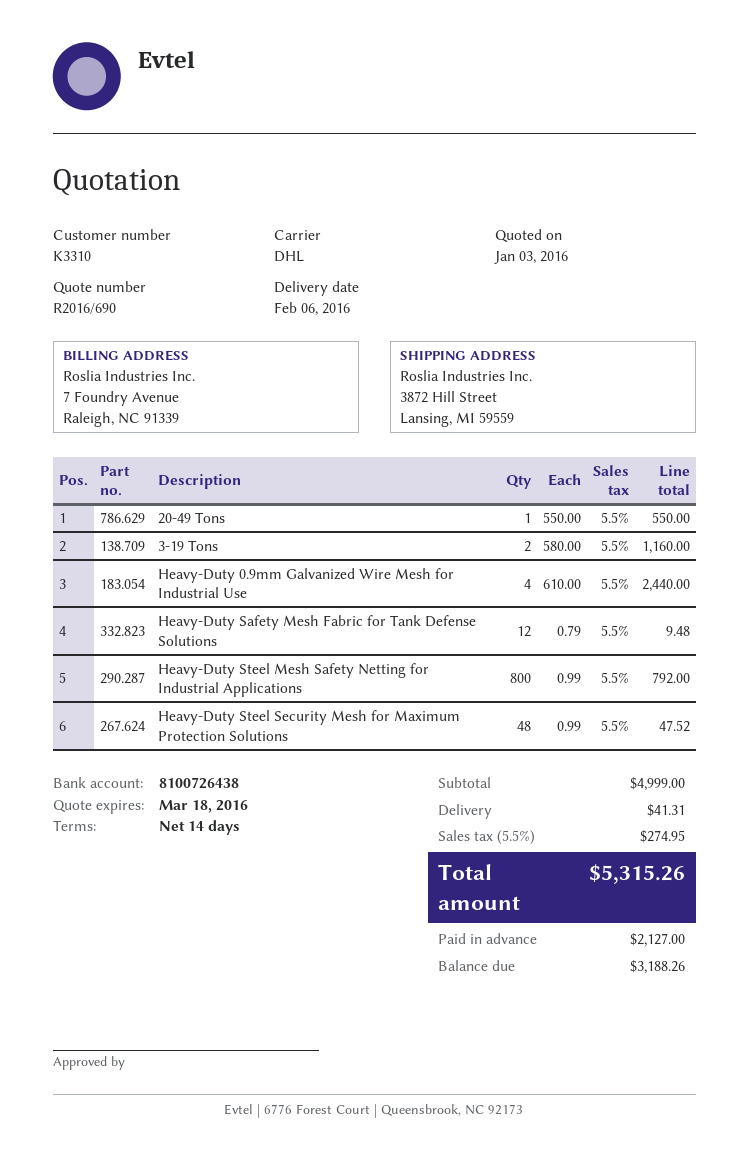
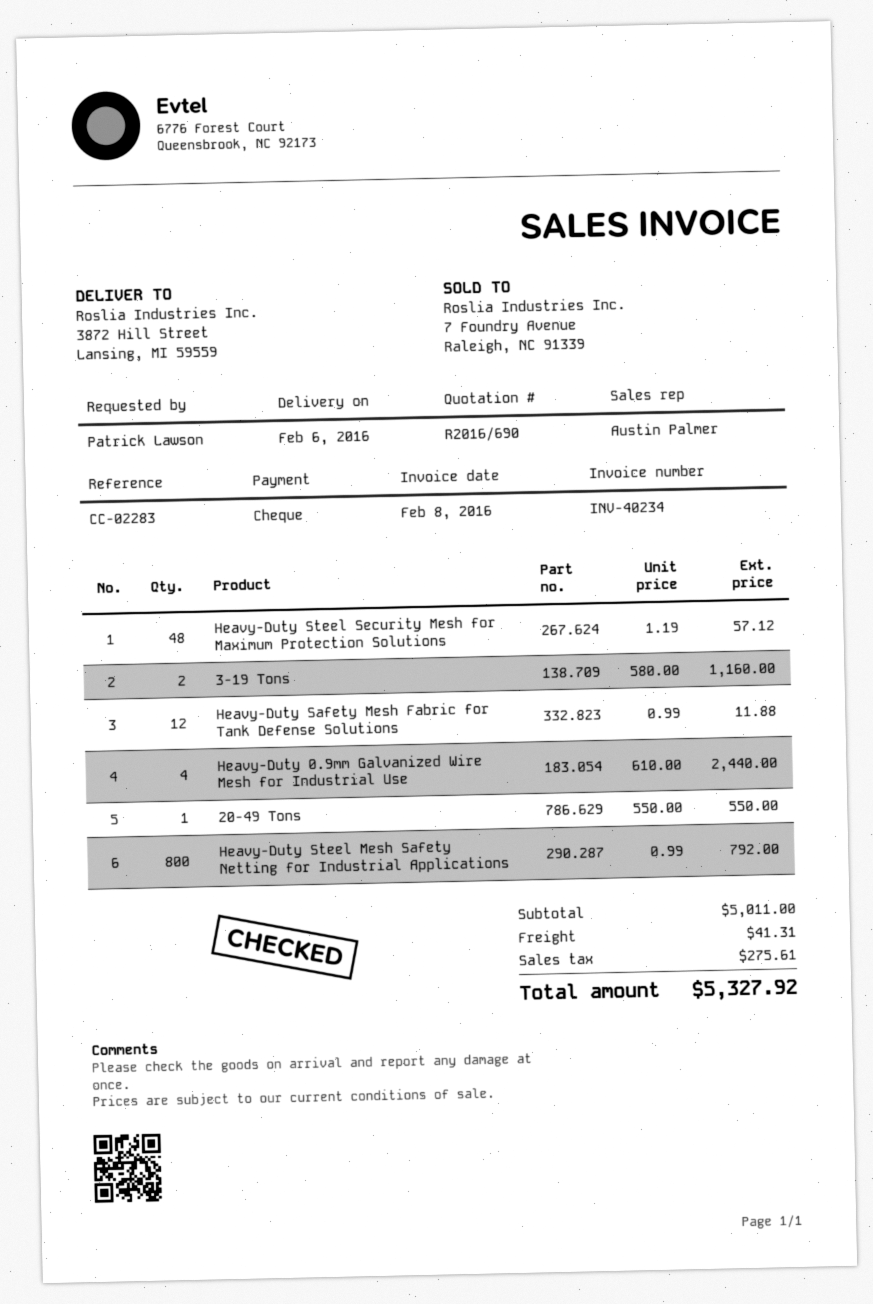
Heavy-Duty Safety Mesh Fabric for Tank Defense Solutions: 12 x 0.79 = 9.48 -> 12 x 0.99 = 11.88
Heavy-Duty Steel Security Mesh for Maximum Protection Solutions: 48 x 0.99 = 47.52 -> 48 x 1.19 = 57.12
subtotal: 4999.00 -> 5011.00
tax: 274.95 -> 275.61
total: 5315.26 -> 5327.92

